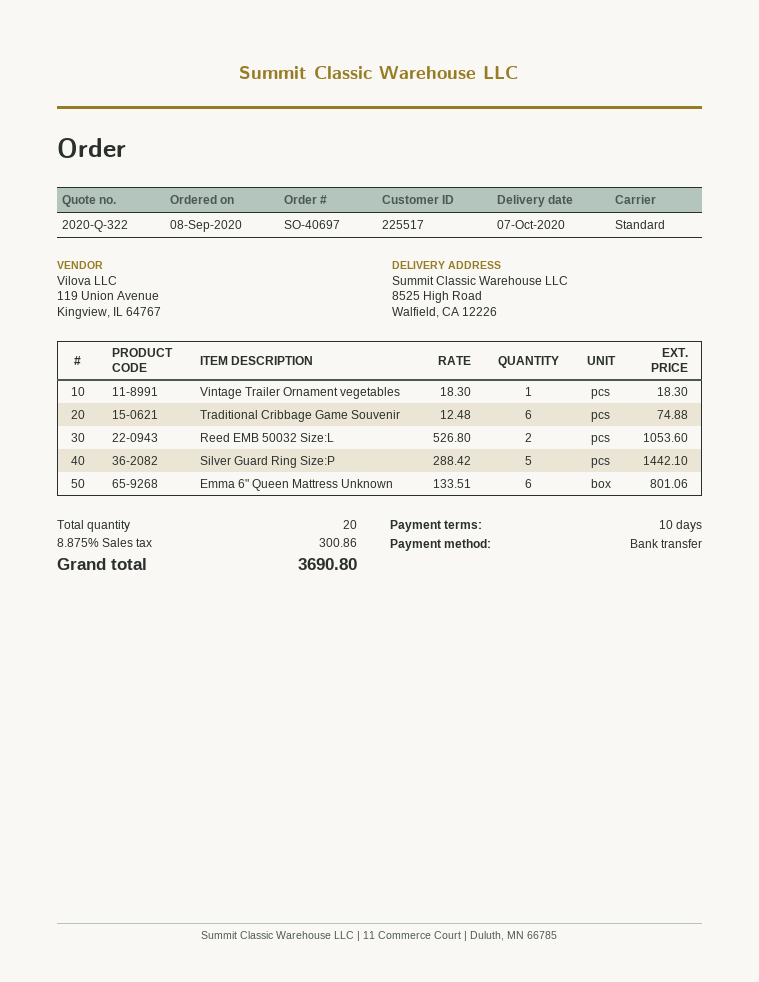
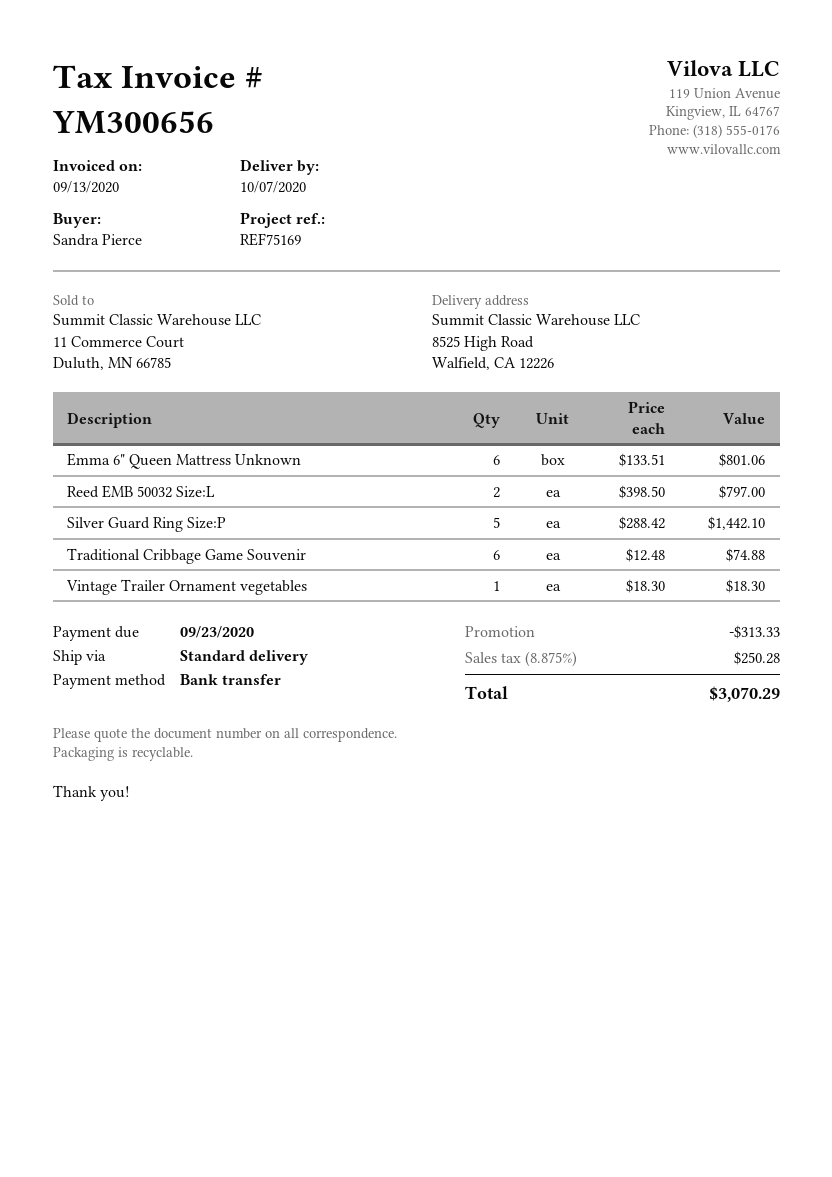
Reed EMB 50032 Size:L: 2 x 526.80 = 1053.60 -> 2 x 398.50 = 797.00
discount: none -> 313.33
tax: 8.875% = 300.86 -> 8.875% = 250.28
total: 3690.80 -> 3070.29

